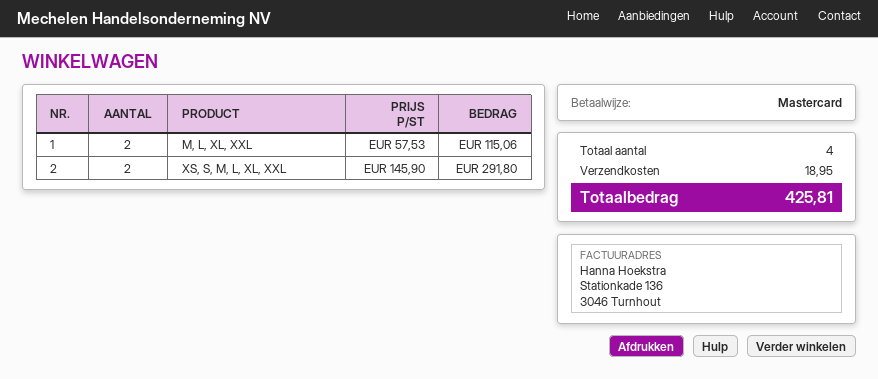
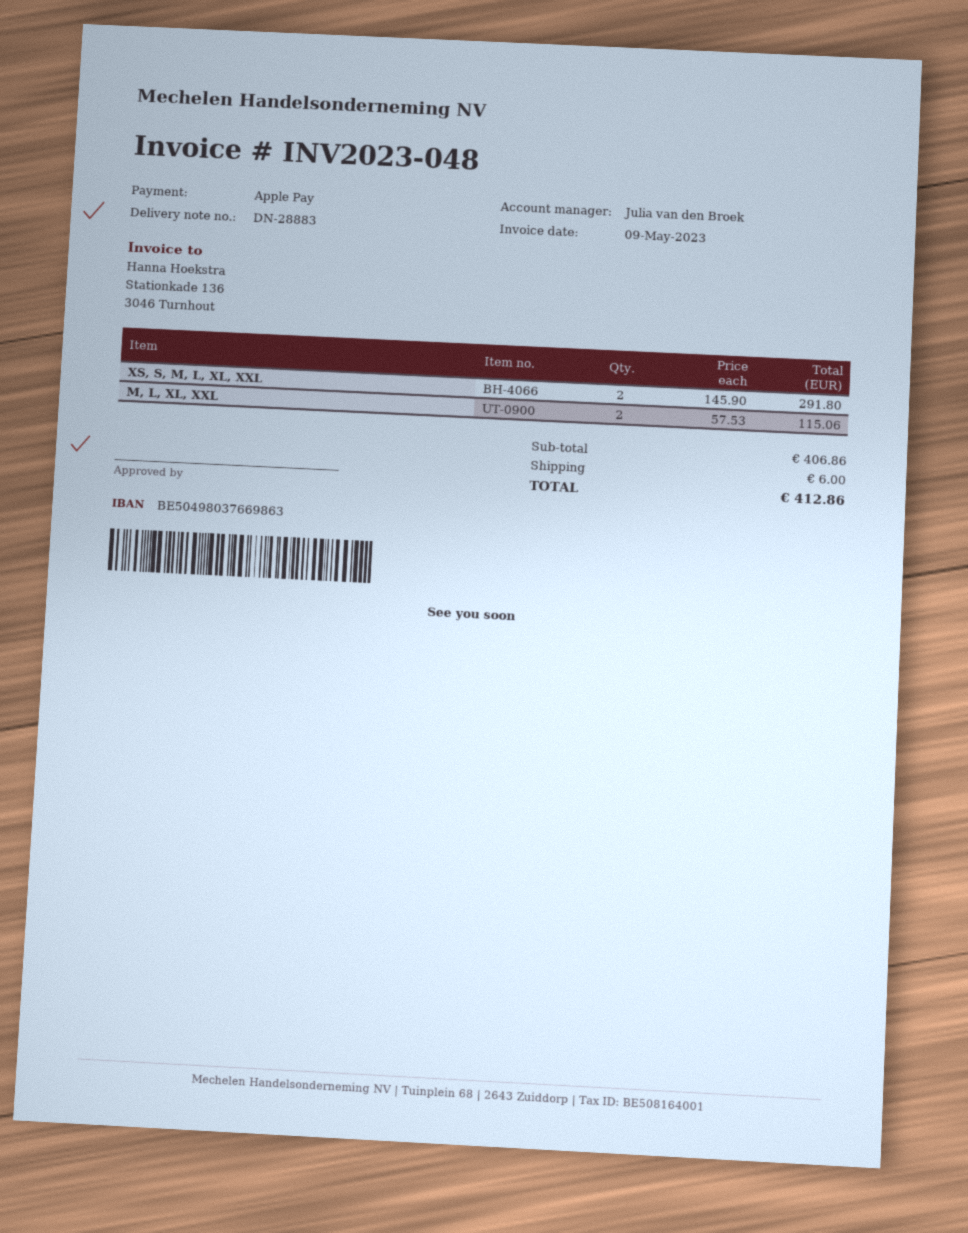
payment method: Mastercard -> Apple Pay
shipping: 18.95 -> 6.00
total: 425.81 -> 412.86

